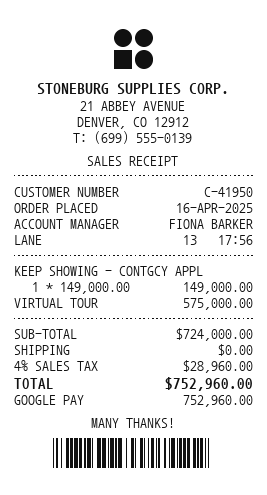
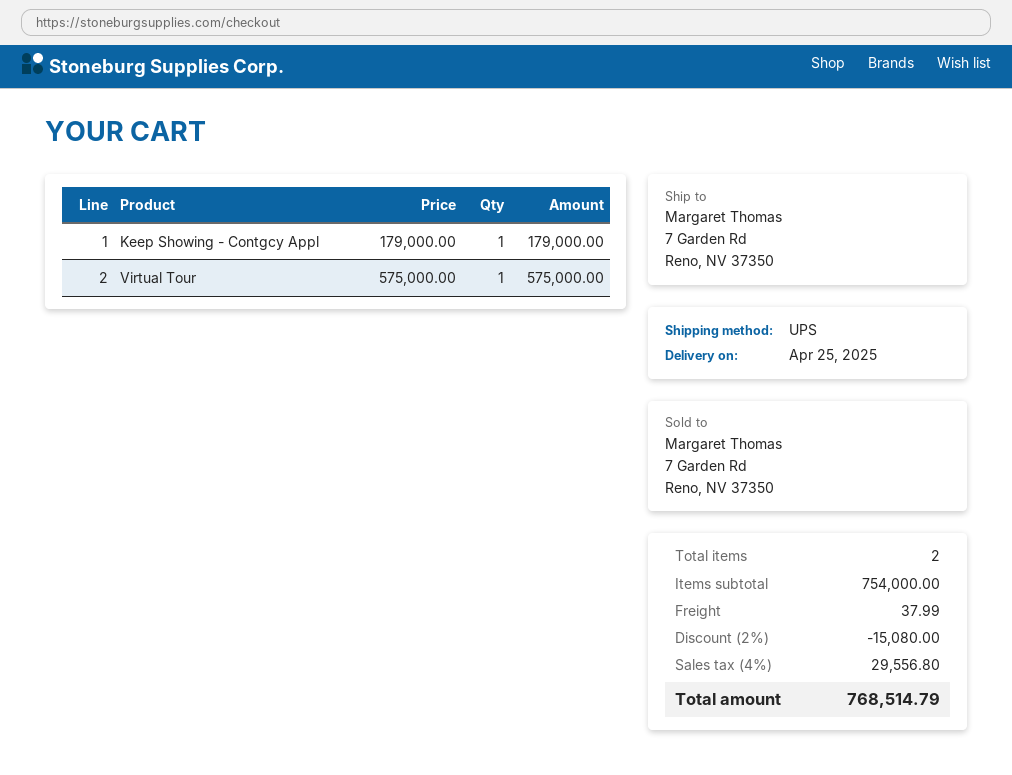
KEEP SHOWING - CONTGCY APPL: 1 x 149000.00 = 149000.00 -> 1 x 179000.00 = 179000.00
subtotal: 724000.00 -> 754000.00
discount: none -> 2% = 15080.00
shipping: 0.00 -> 37.99
tax: 4% = 28960.00 -> 4% = 29556.80
total: 752960.00 -> 768514.79

